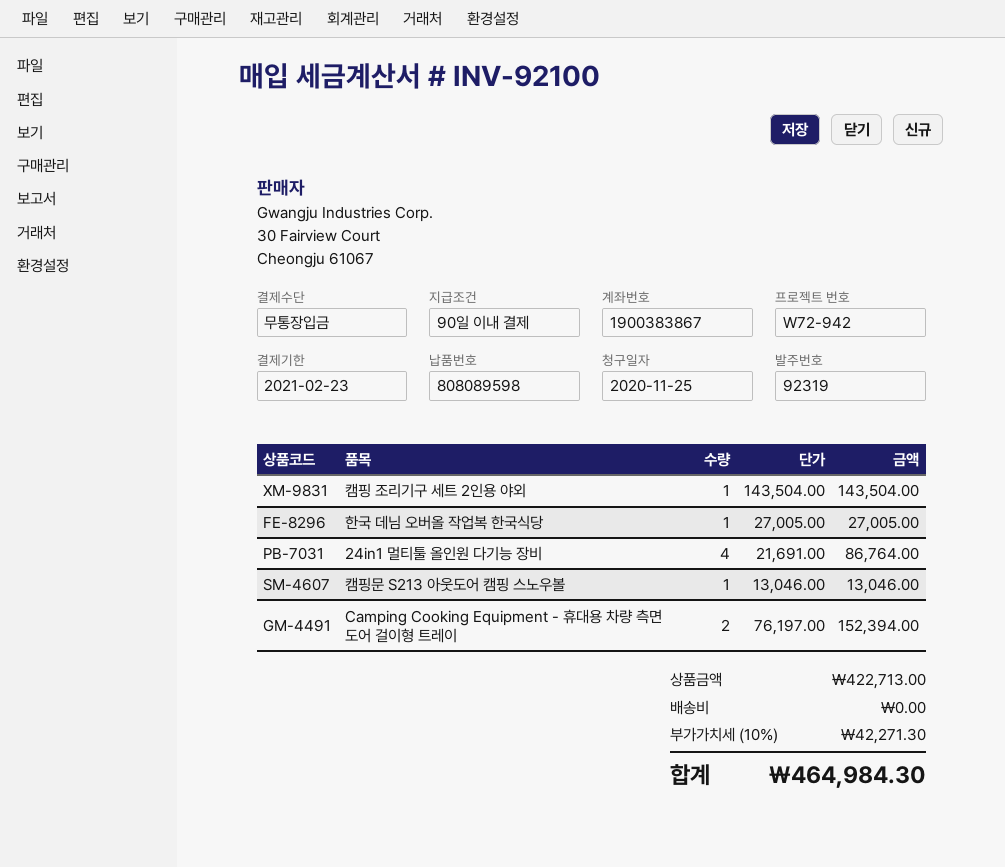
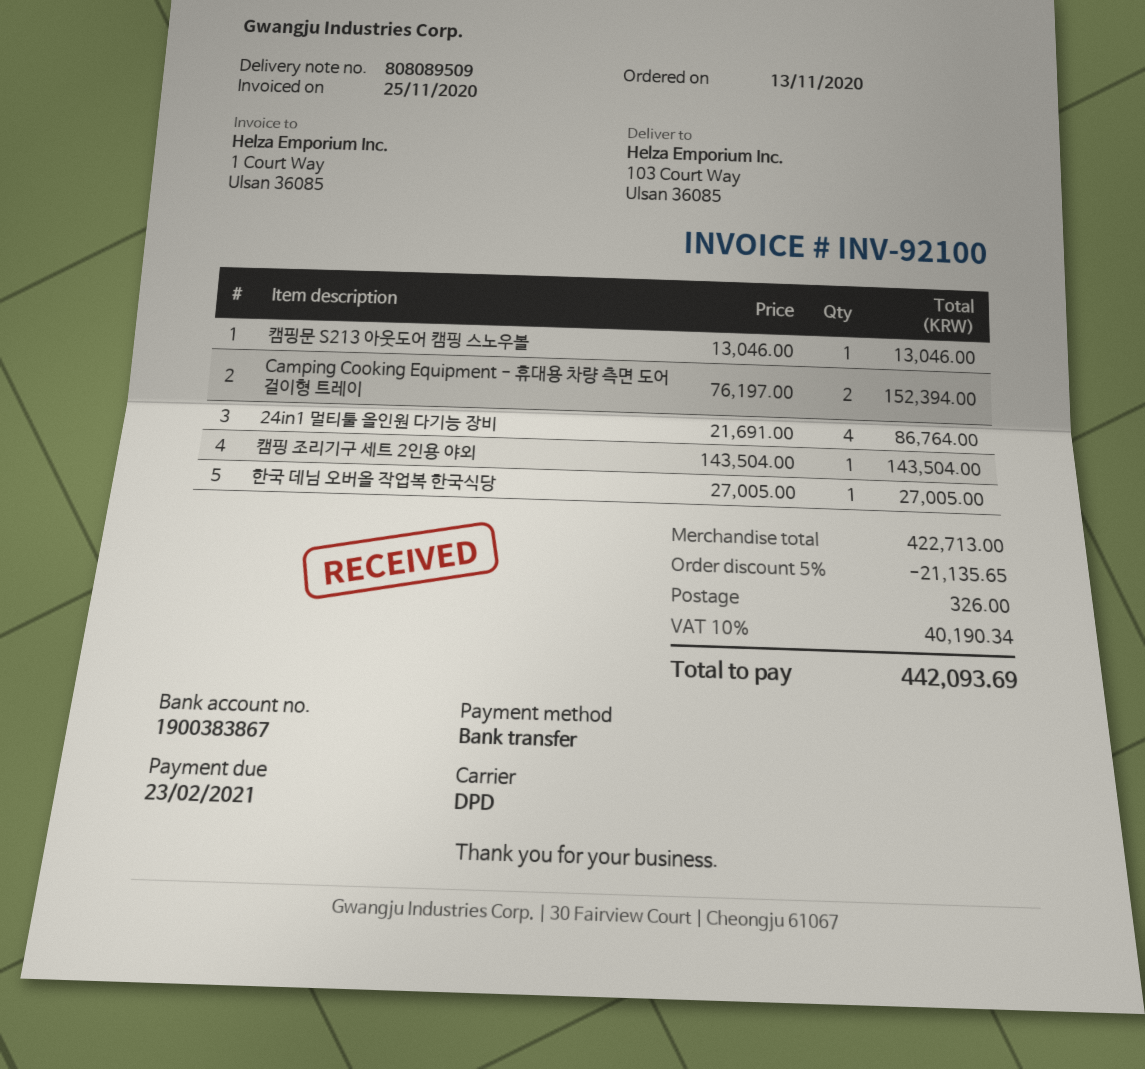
delivery note number: 808089598 -> 808089509
discount: none -> 5% = 21135.65
shipping: 0.00 -> 326.00
tax: 10% = 42271.30 -> 10% = 40190.34
total: 464984.30 -> 442093.69

